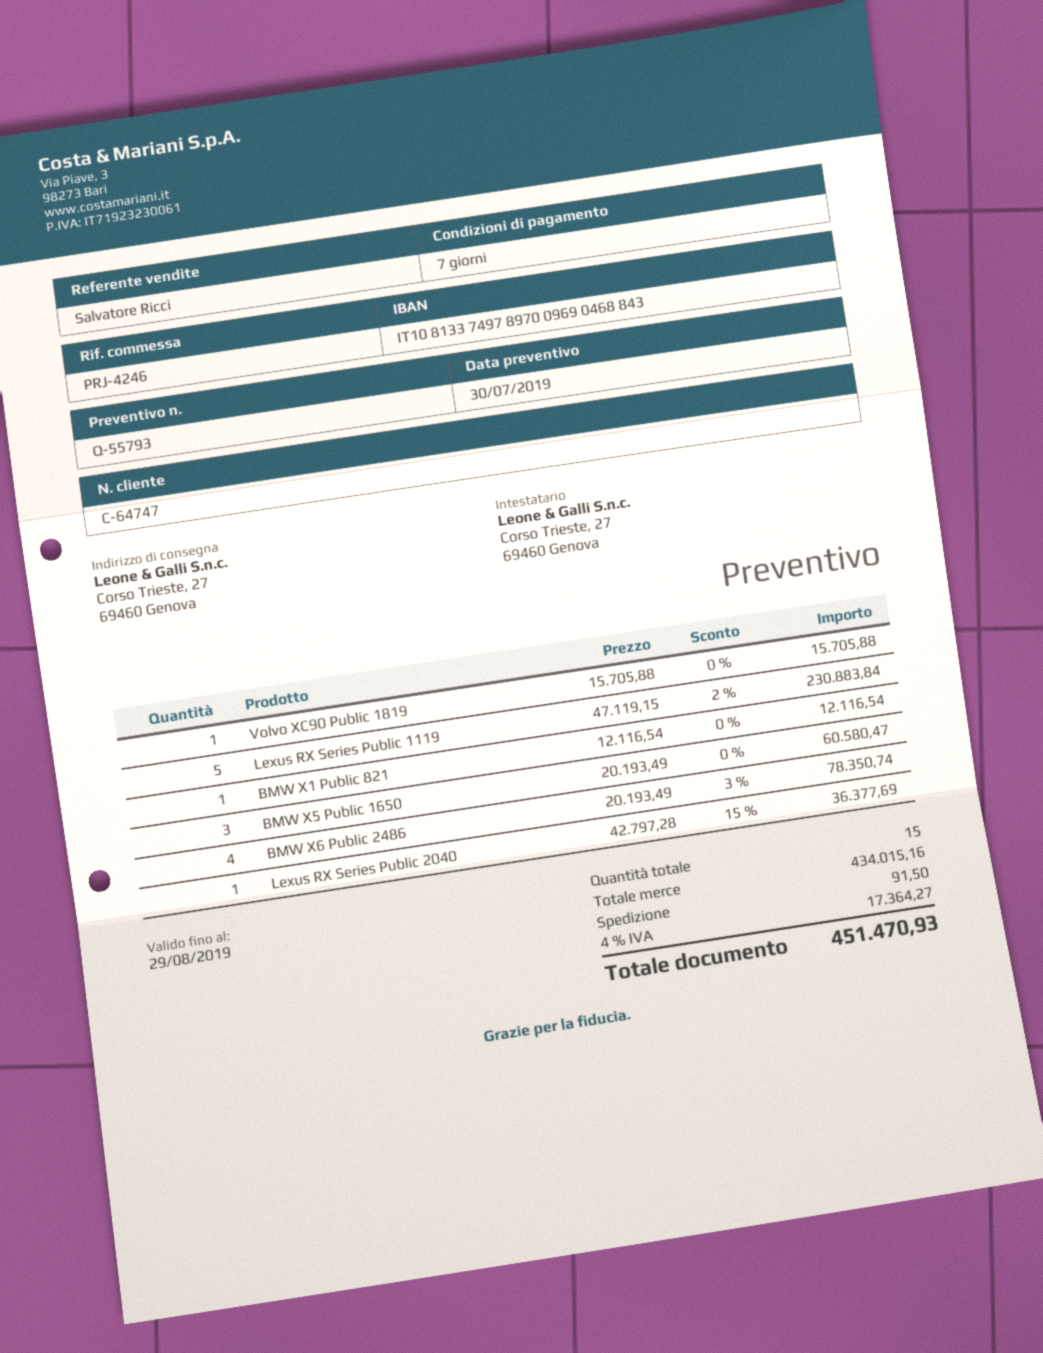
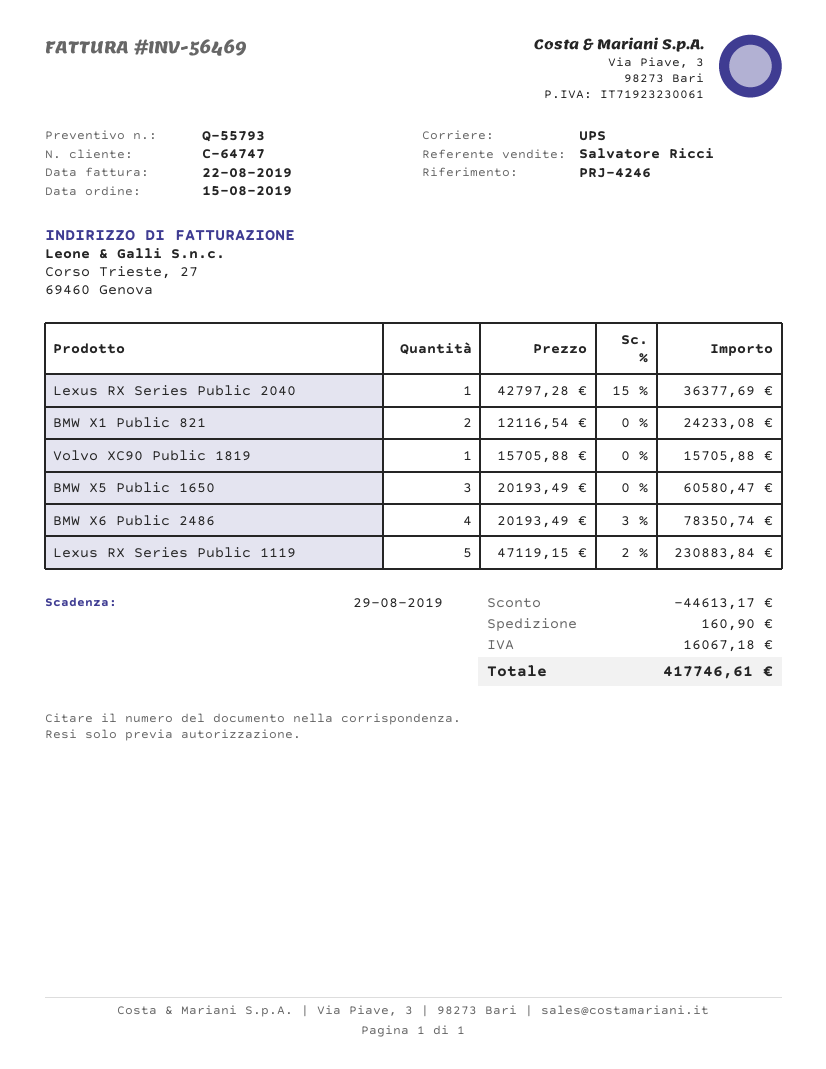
BMW X1 Public 821: 1 x 12116.54 = 12116.54 -> 2 x 12116.54 = 24233.08
discount: none -> 44613.17
shipping: 91.50 -> 160.90
tax: 17364.27 -> 16067.18
total: 451470.93 -> 417746.61

